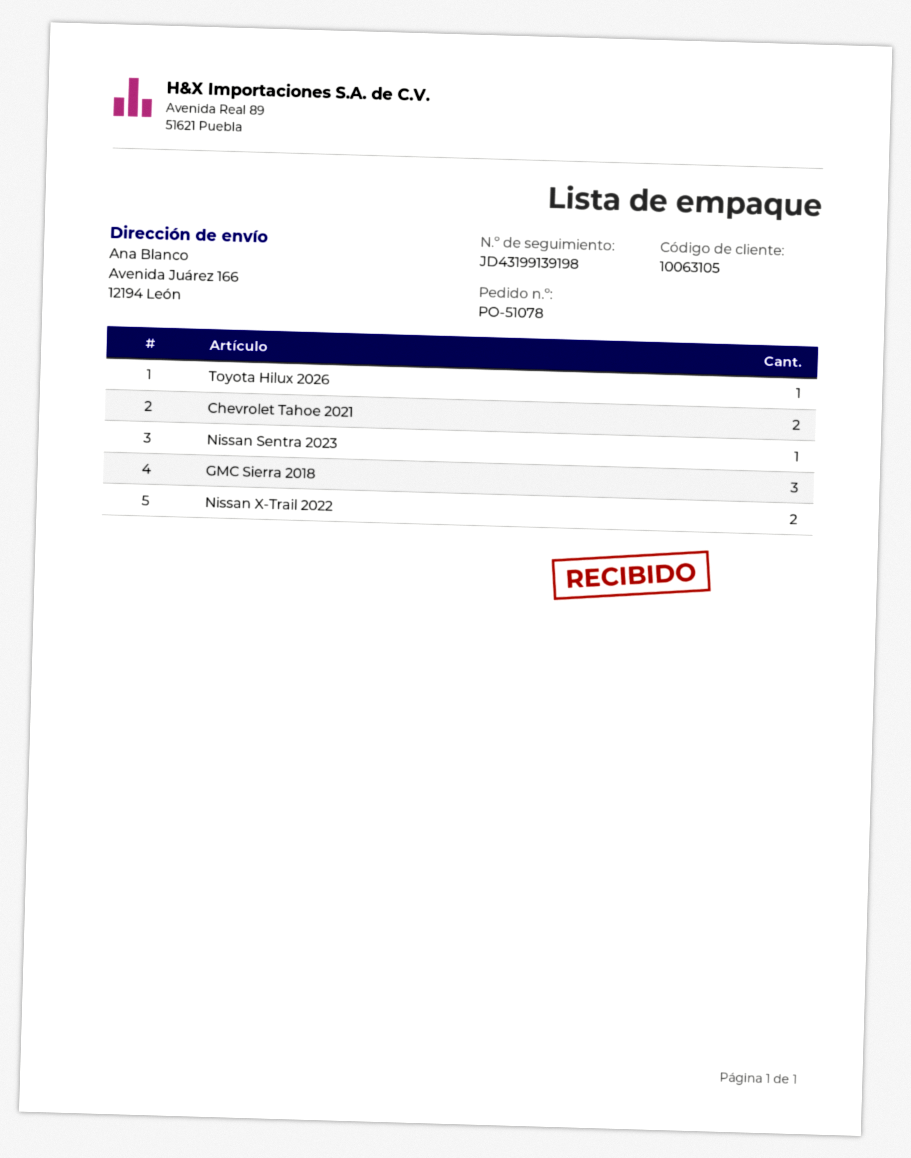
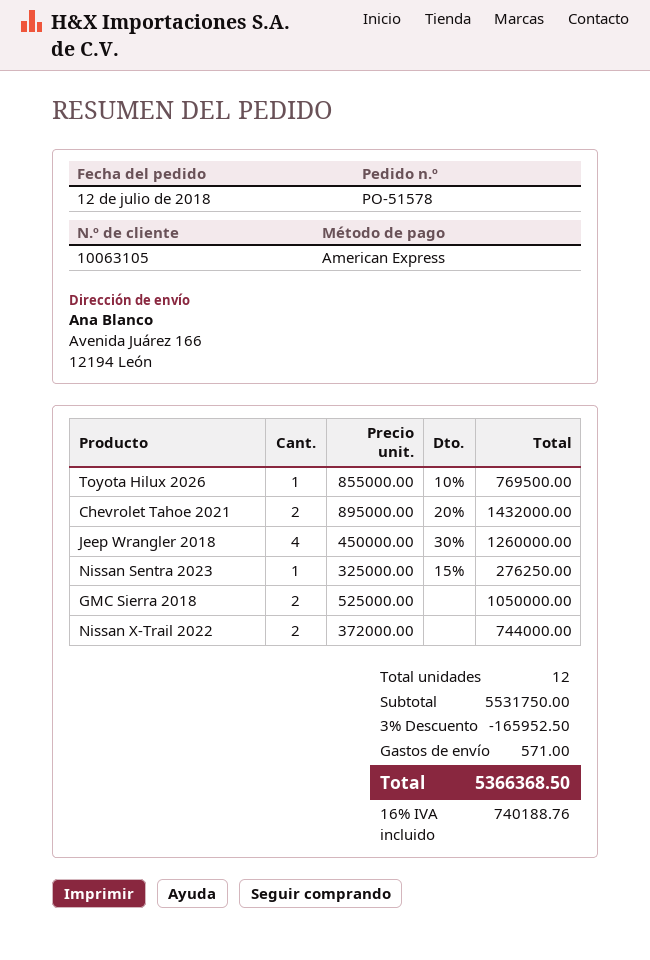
order number: PO-51078 -> PO-51578
GMC Sierra 2018: 3 -> 2
Jeep Wrangler 2018: none -> 4

